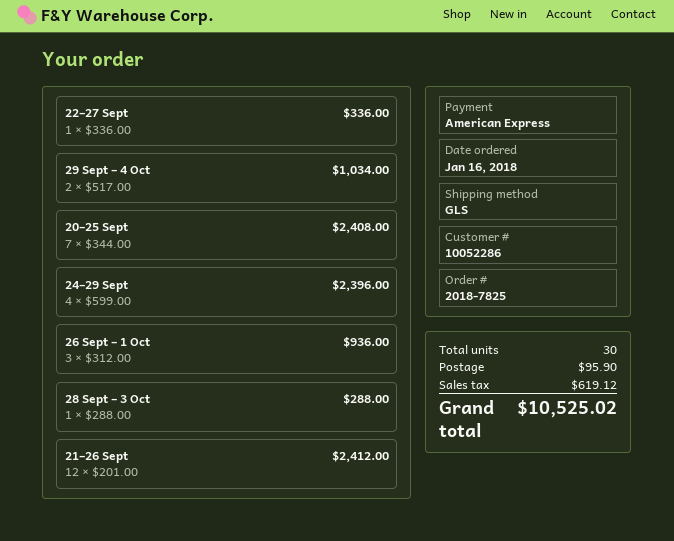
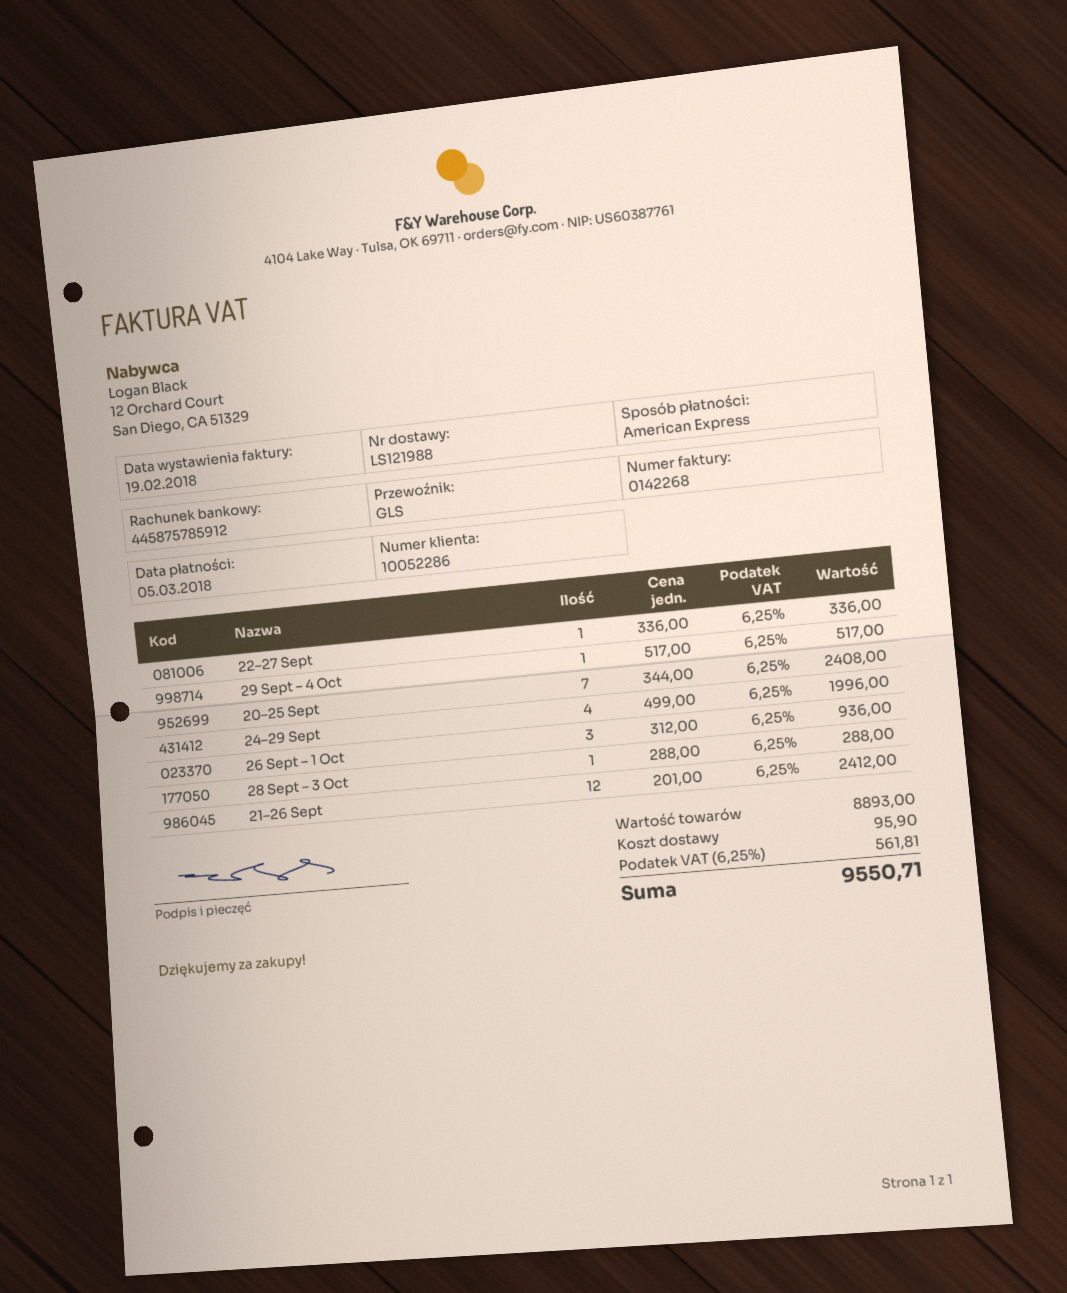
29 Sept – 4 Oct: 2 x 517.00 = 1034.00 -> 1 x 517.00 = 517.00
24–29 Sept: 4 x 599.00 = 2396.00 -> 4 x 499.00 = 1996.00
tax: 619.12 -> 561.81
total: 10525.02 -> 9550.71

